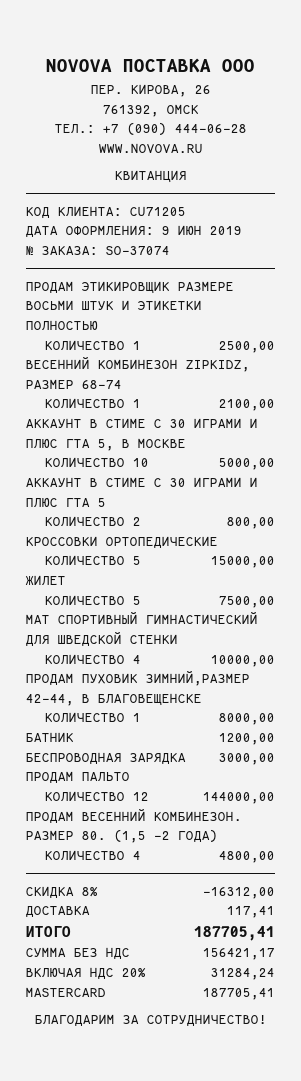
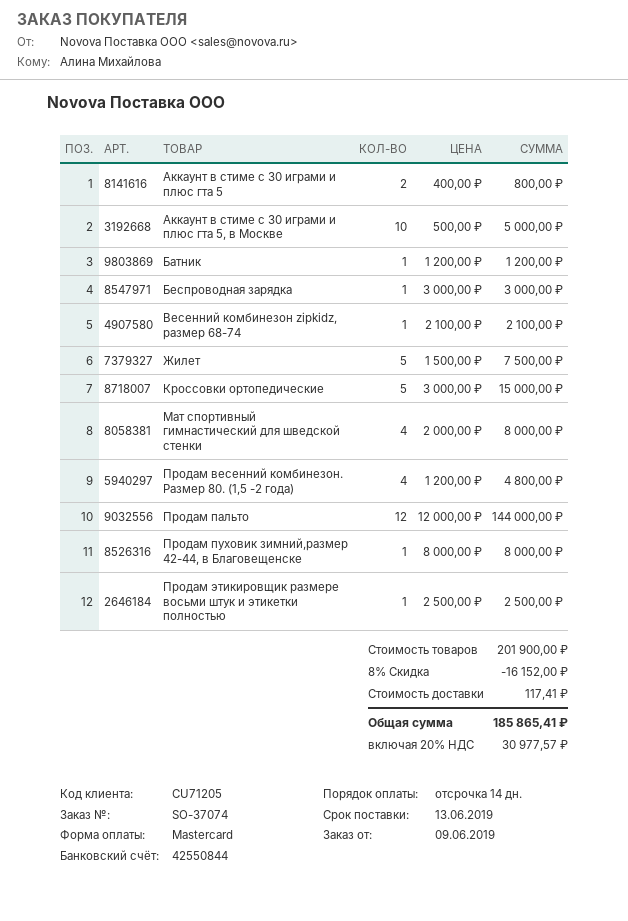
МАТ СПОРТИВНЫЙ ГИМНАСТИЧЕСКИЙ ДЛЯ ШВЕДСКОЙ СТЕНКИ: 4 for 10000.00 -> 4 for 8000.00
discount: 8% = 16312.00 -> 8% = 16152.00
tax: 20% = 31284.24 -> 20% = 30977.57
total: 187705.41 -> 185865.41

